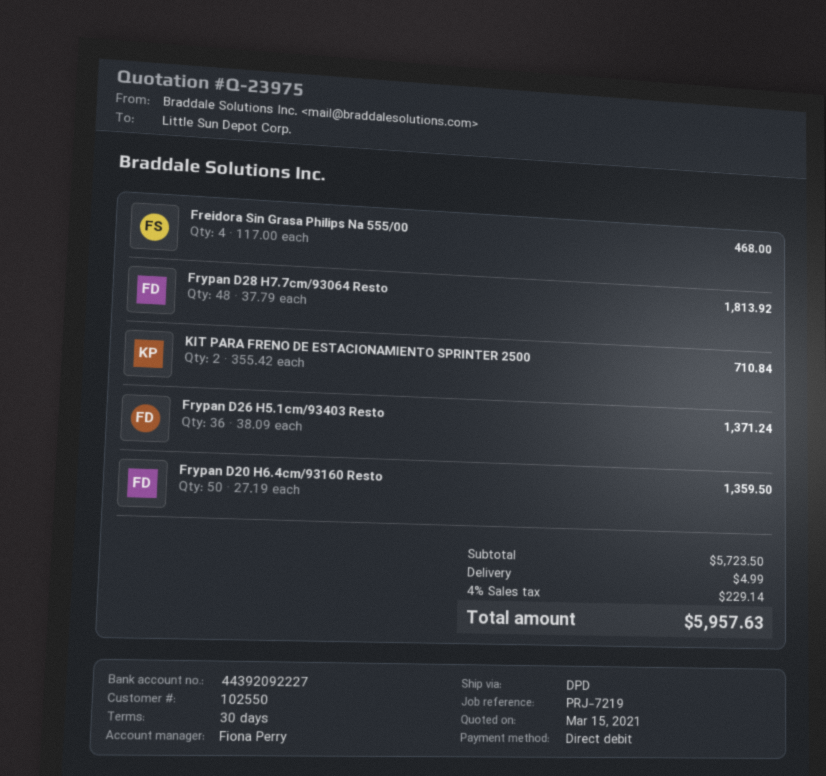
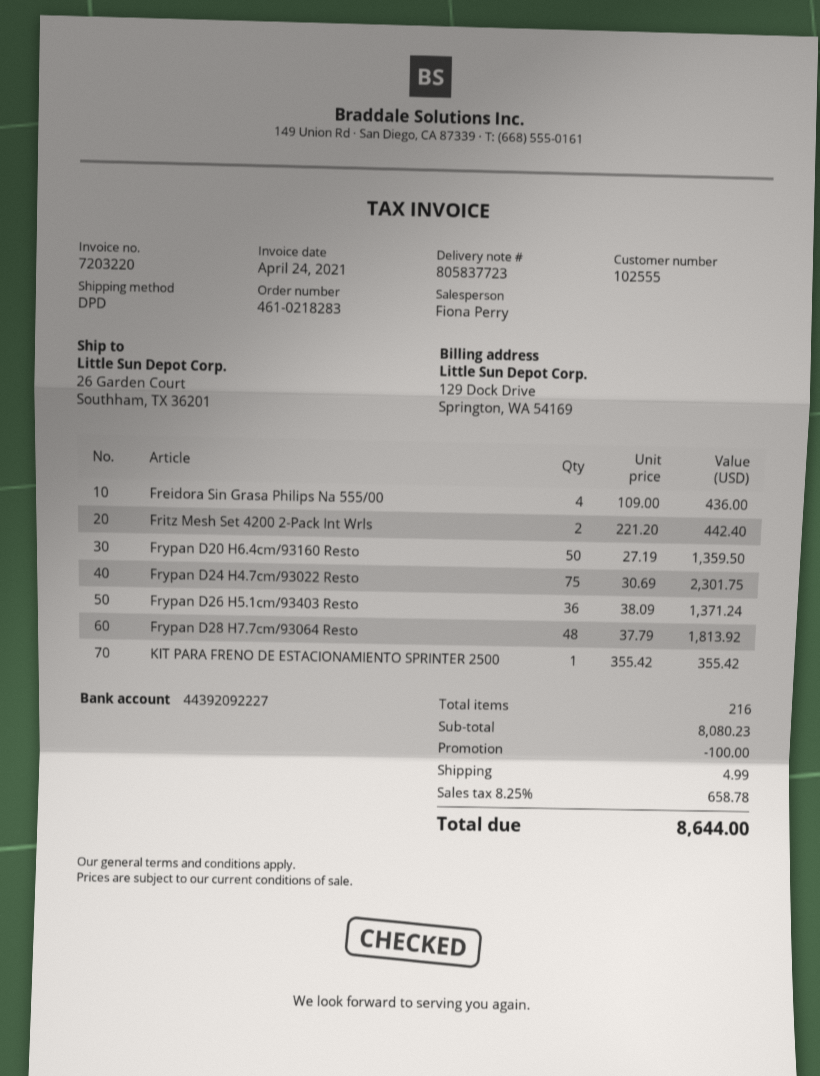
customer number: 102550 -> 102555
Freidora Sin Grasa Philips Na 555/00: 4 x 117.00 = 468.00 -> 4 x 109.00 = 436.00
KIT PARA FRENO DE ESTACIONAMIENTO SPRINTER 2500: 2 x 355.42 = 710.84 -> 1 x 355.42 = 355.42
Fritz Mesh Set 4200 2-Pack Int Wrls: none -> 2 x 221.20 = 442.40
Frypan D24 H4.7cm/93022 Resto: none -> 75 x 30.69 = 2301.75
subtotal: 5723.50 -> 8080.23
discount: none -> 100.00
tax: 4% = 229.14 -> 8.25% = 658.78
total: 5957.63 -> 8644.00

